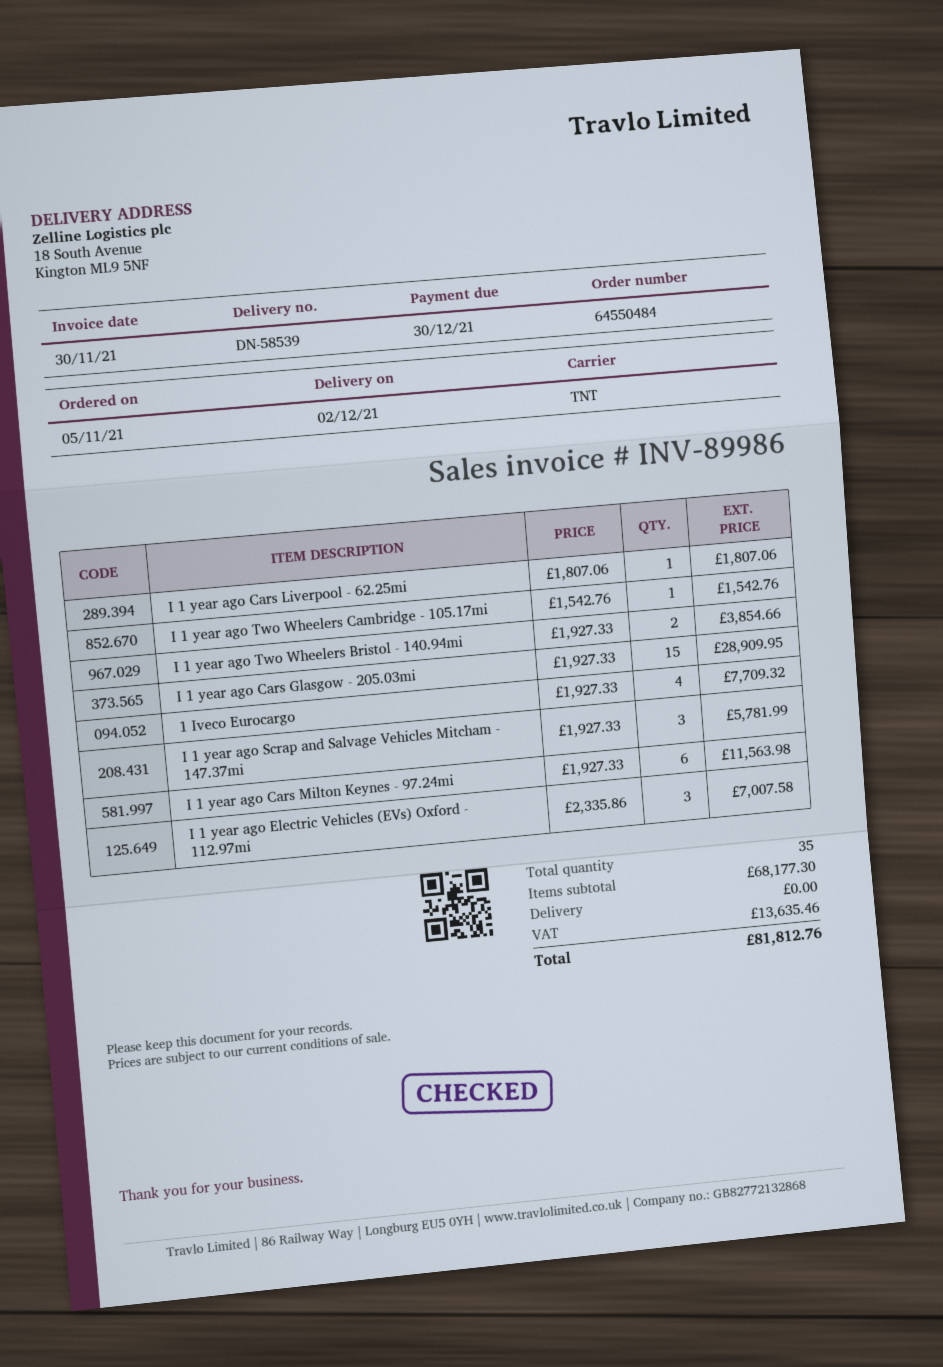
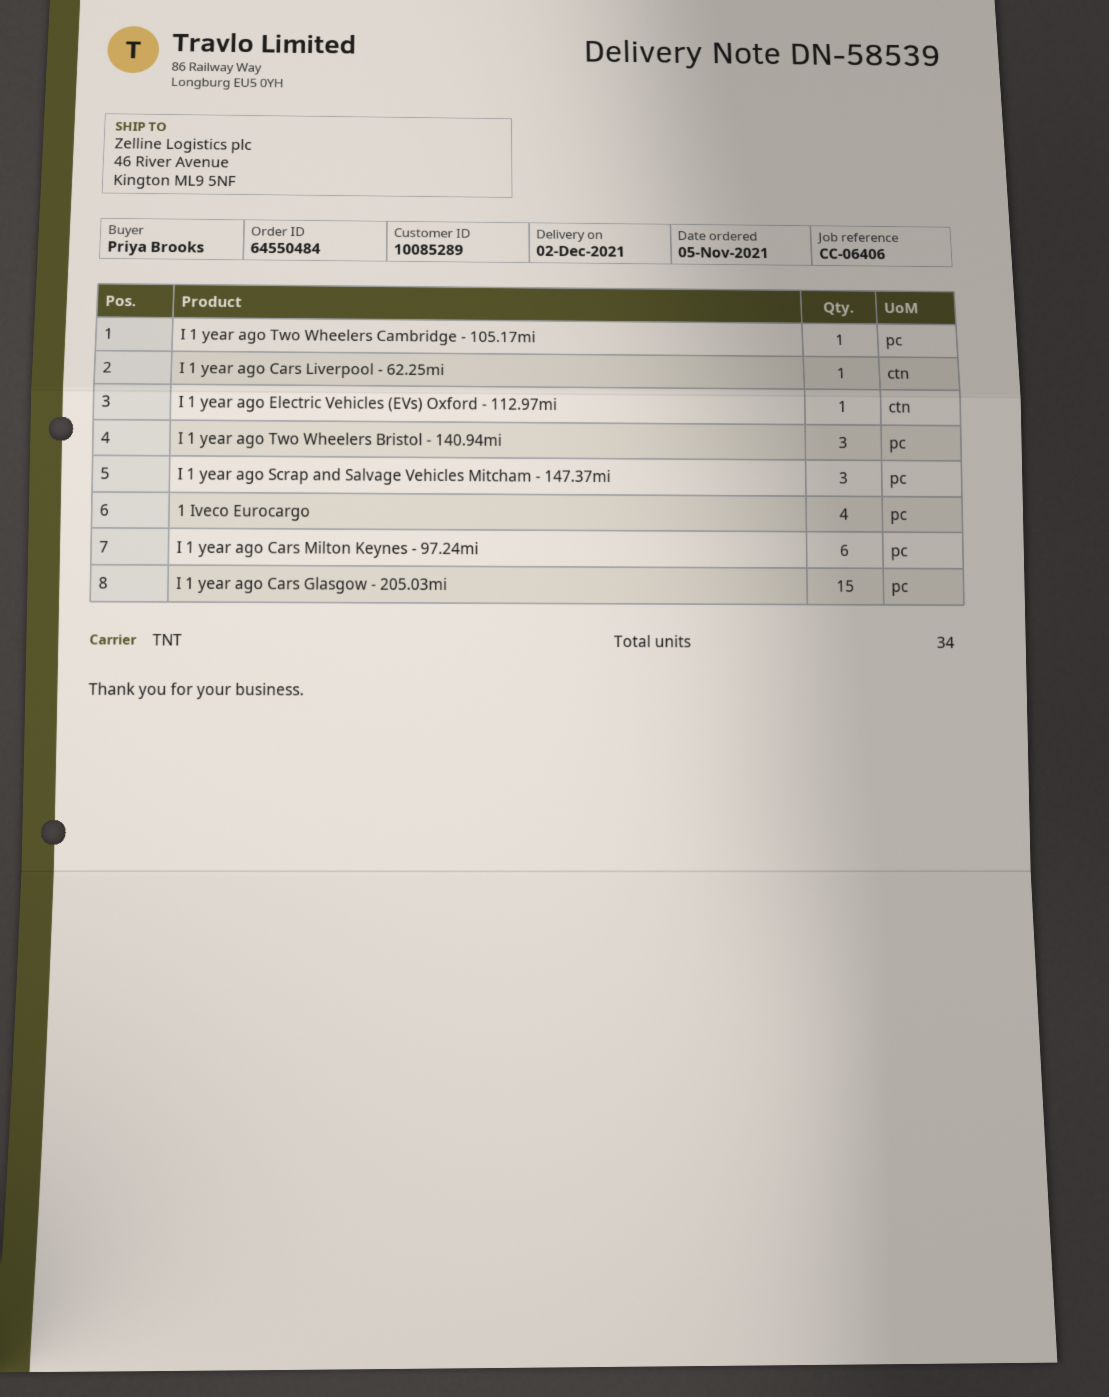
ship to: 18 South Avenue, Kington ML9 5NF -> 46 River Avenue, Kington ML9 5NF
I 1 year ago Two Wheelers Bristol - 140.94mi: 2 -> 3
I 1 year ago Electric Vehicles (EVs) Oxford - 112.97mi: 3 -> 1
total quantity: 35 -> 34

